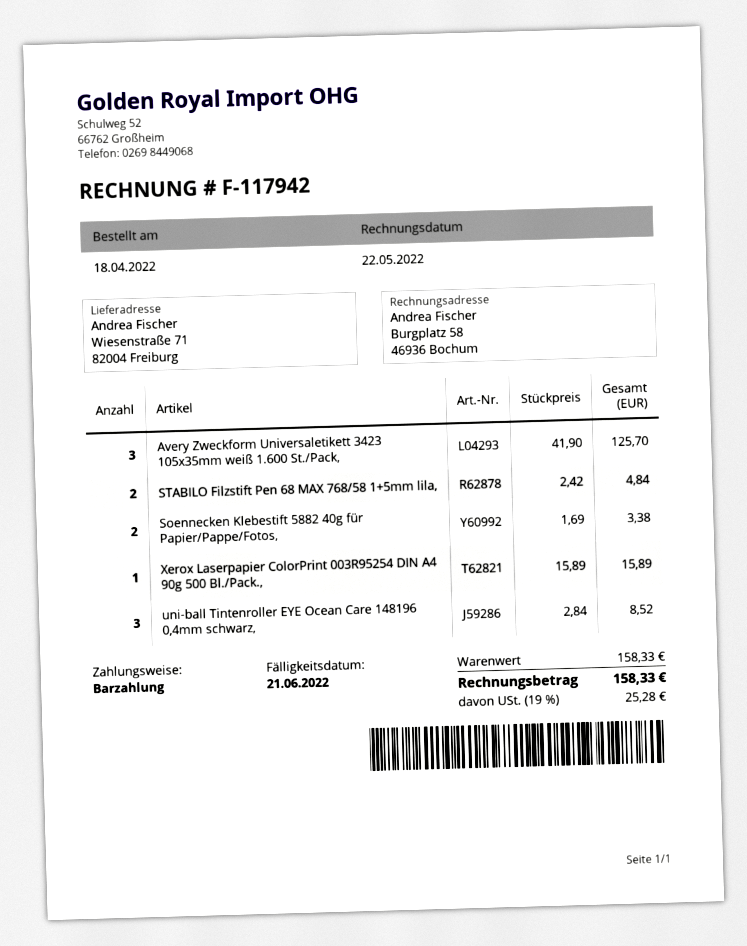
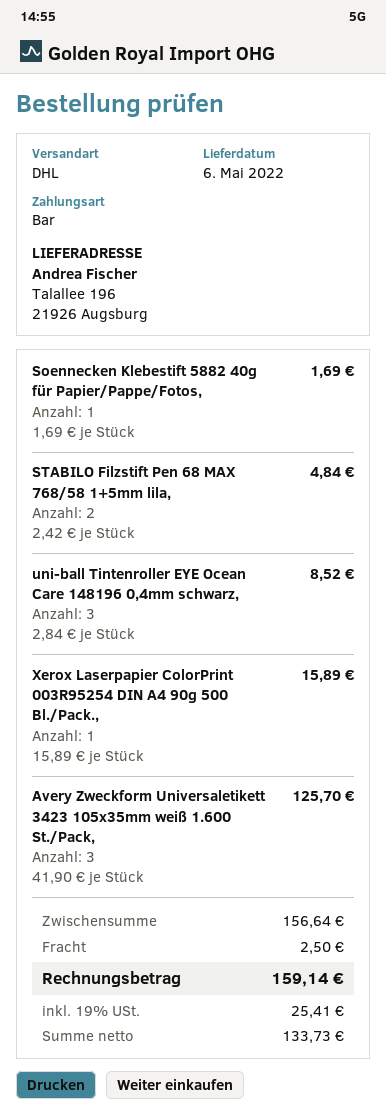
ship to: Wiesenstraße 71, 82004 Freiburg -> Talallee 196, 21926 Augsburg
Soennecken Klebestift 5882 40g für Papier/Pappe/Fotos,: 2 x 1.69 = 3.38 -> 1 x 1.69 = 1.69
subtotal: 158.33 -> 156.64
shipping: none -> 2.50
tax: 19% = 25.28 -> 19% = 25.41
total: 158.33 -> 159.14

